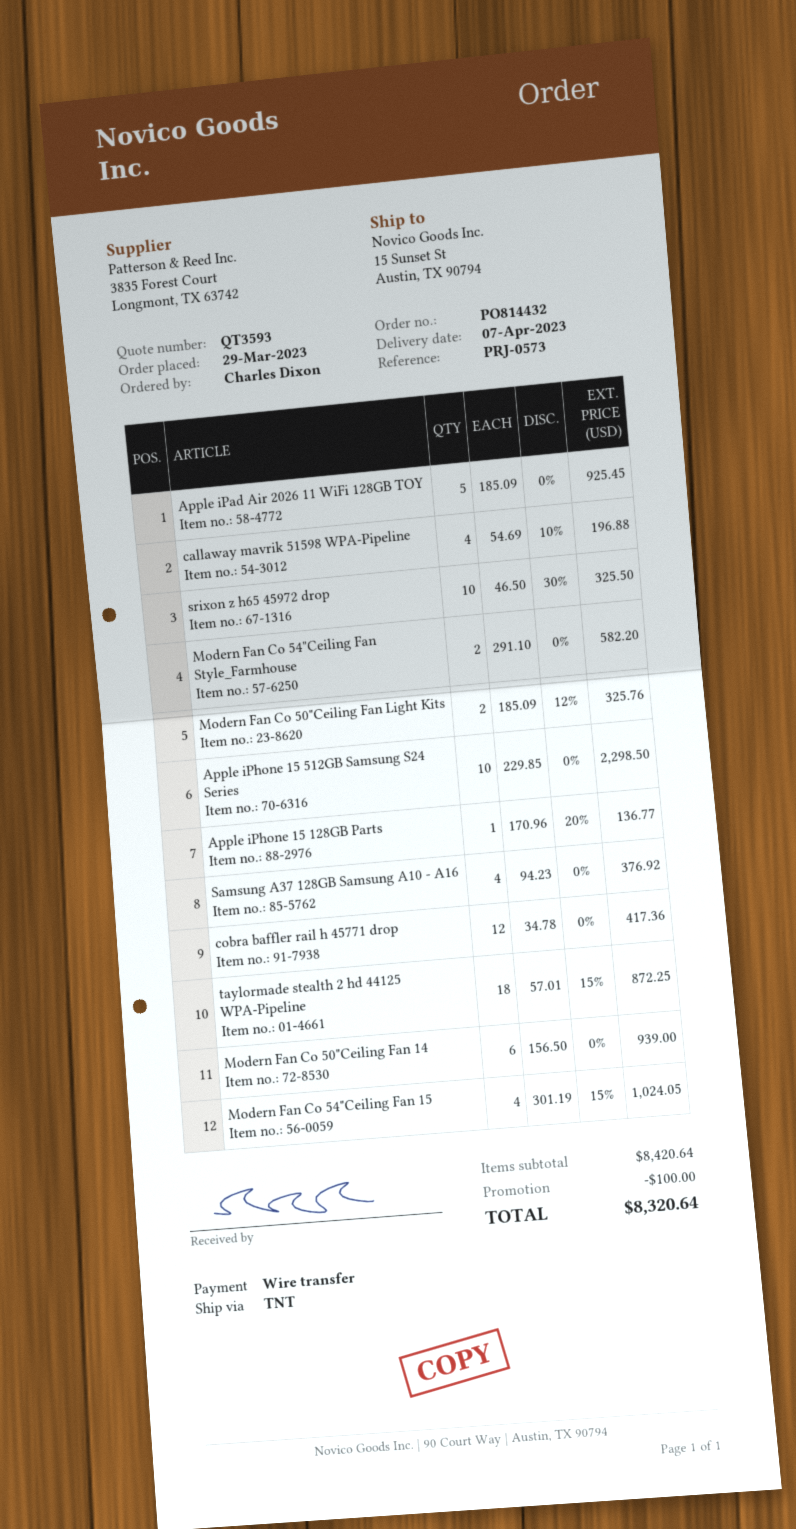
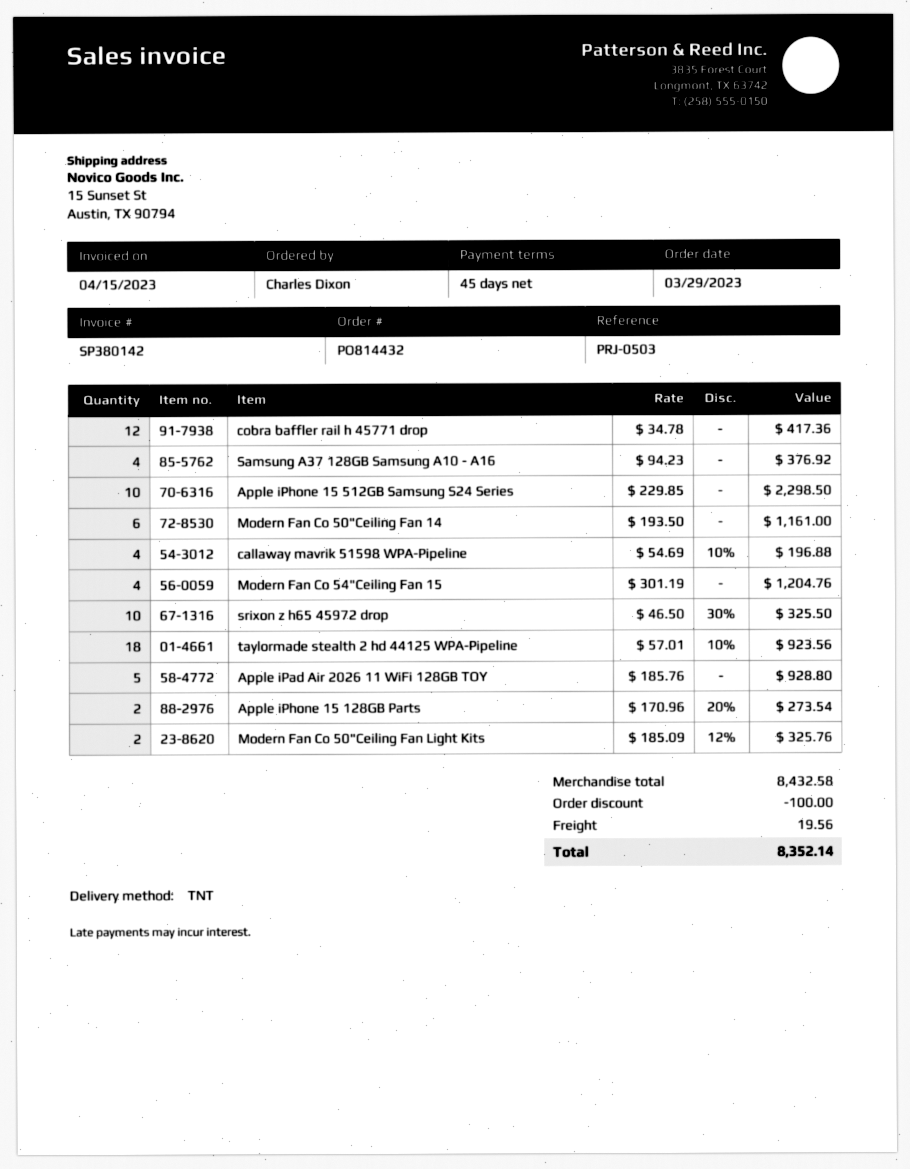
reference: PRJ-0573 -> PRJ-0503
Apple iPad Air 2026 11 WiFi 128GB TOY: 5 x 185.09 = 925.45 -> 5 x 185.76 = 928.80
Modern Fan Co 54"Ceiling Fan Style_Farmhouse: 2 x 291.10 = 582.20 -> none
Apple iPhone 15 128GB Parts: 1 x 170.96 - 20% = 136.77 -> 2 x 170.96 - 20% = 273.54
taylormade stealth 2 hd 44125 WPA-Pipeline: 18 x 57.01 - 15% = 872.25 -> 18 x 57.01 - 10% = 923.56
Modern Fan Co 50"Ceiling Fan 14: 6 x 156.50 = 939.00 -> 6 x 193.50 = 1161.00
Modern Fan Co 54"Ceiling Fan 15: 4 x 301.19 - 15% = 1024.05 -> 4 x 301.19 = 1204.76
subtotal: 8420.64 -> 8432.58
shipping: none -> 19.56
total: 8320.64 -> 8352.14

